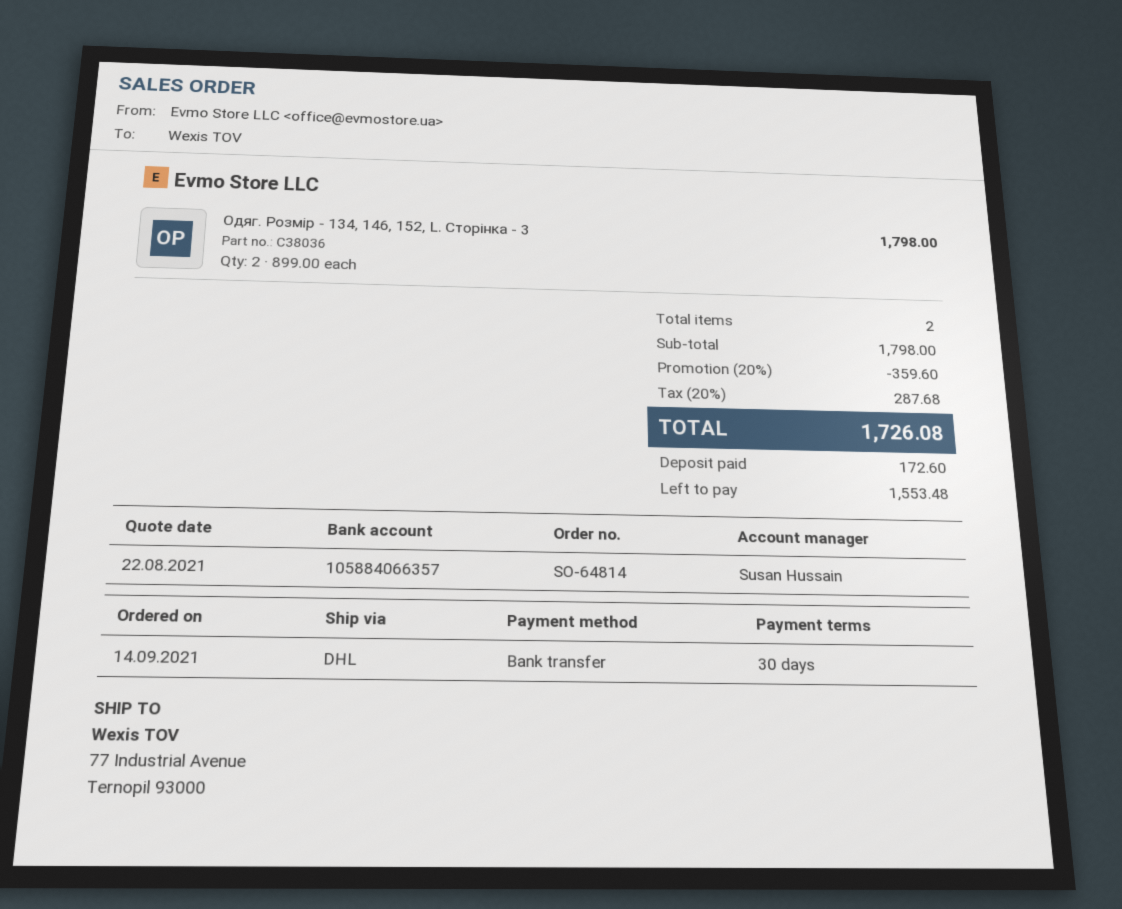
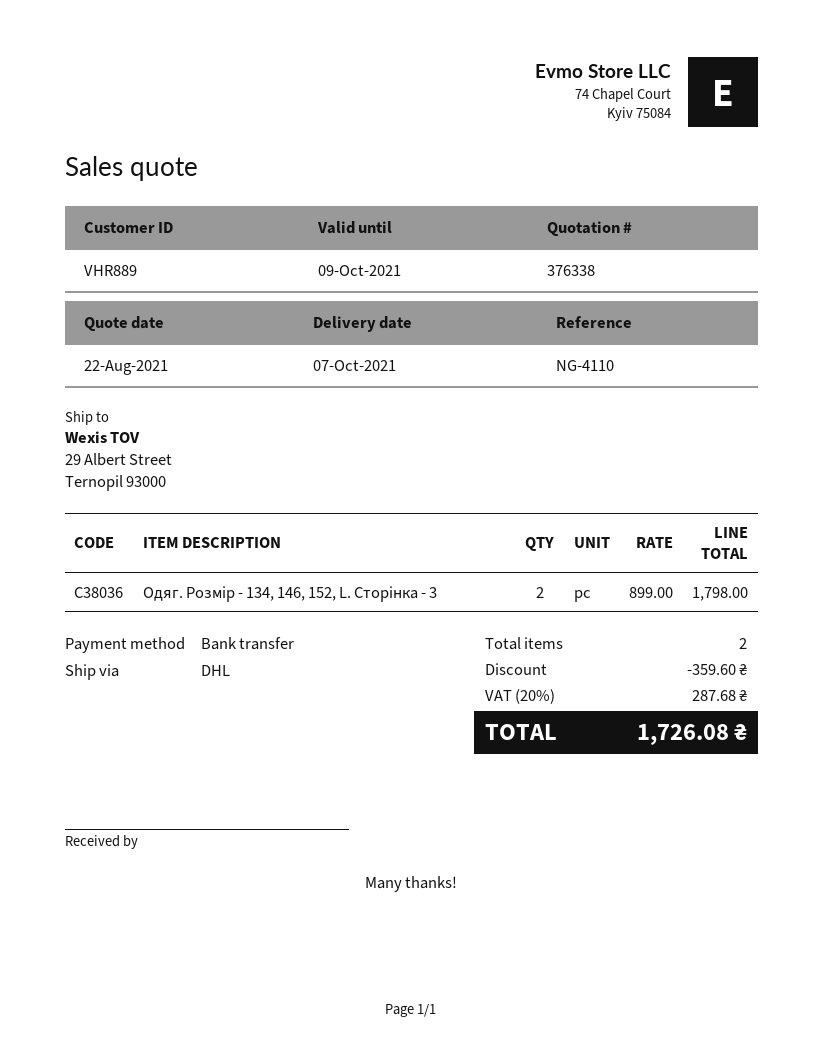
ship to: 77 Industrial Avenue, Ternopil 93000 -> 29 Albert Street, Ternopil 93000

